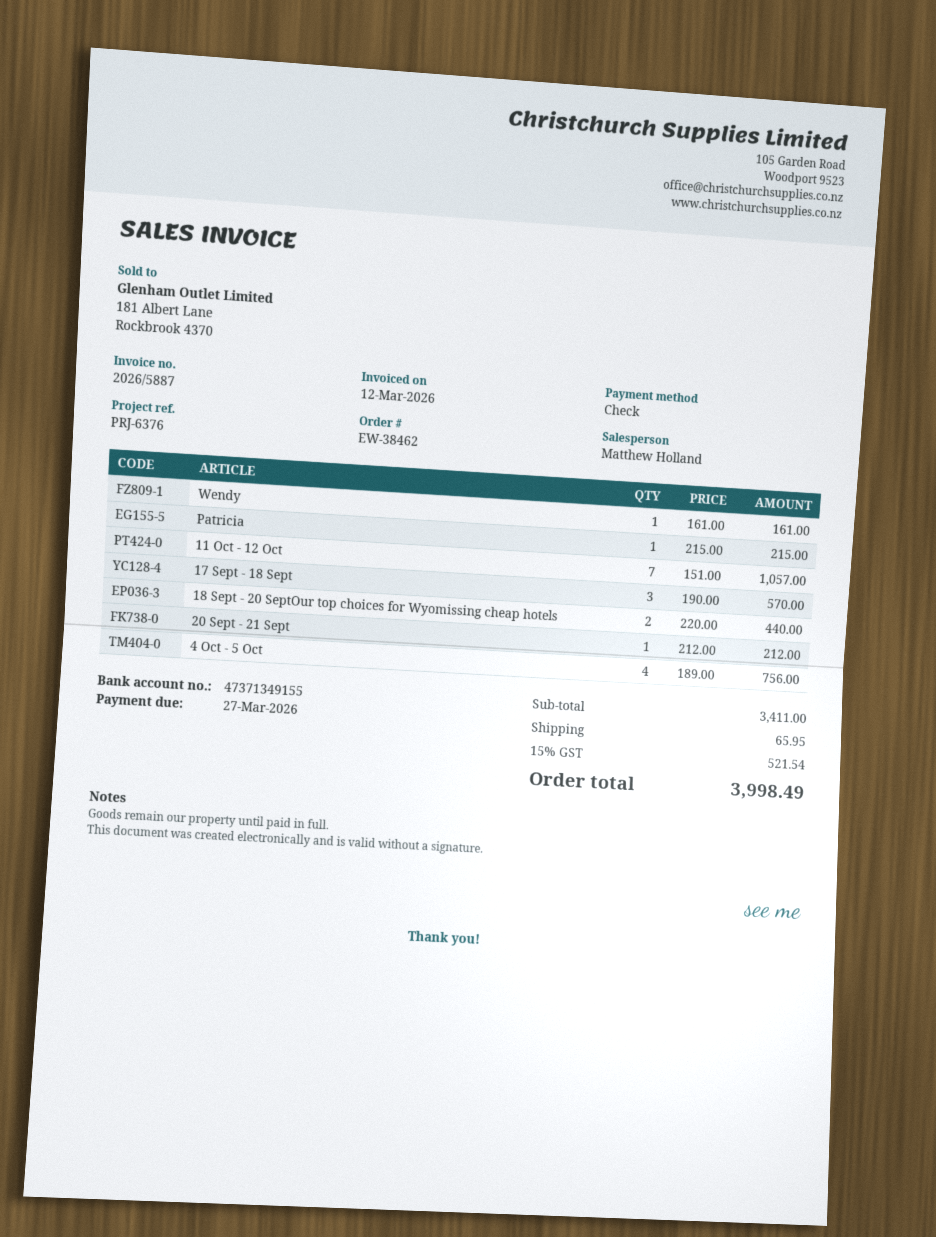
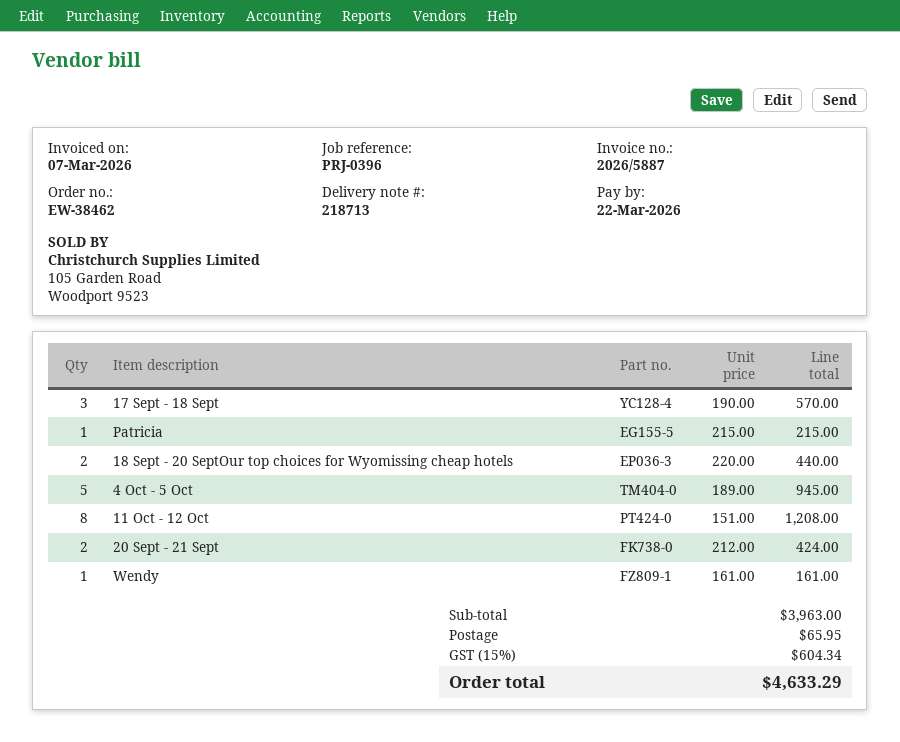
invoice date: 2026-03-12 -> 2026-03-07
due date: 2026-03-27 -> 2026-03-22
reference: PRJ-6376 -> PRJ-0396
11 Oct - 12 Oct: 7 x 151.00 = 1057.00 -> 8 x 151.00 = 1208.00
20 Sept - 21 Sept: 1 x 212.00 = 212.00 -> 2 x 212.00 = 424.00
4 Oct - 5 Oct: 4 x 189.00 = 756.00 -> 5 x 189.00 = 945.00
subtotal: 3411.00 -> 3963.00
tax: 15% = 521.54 -> 15% = 604.34
total: 3998.49 -> 4633.29

